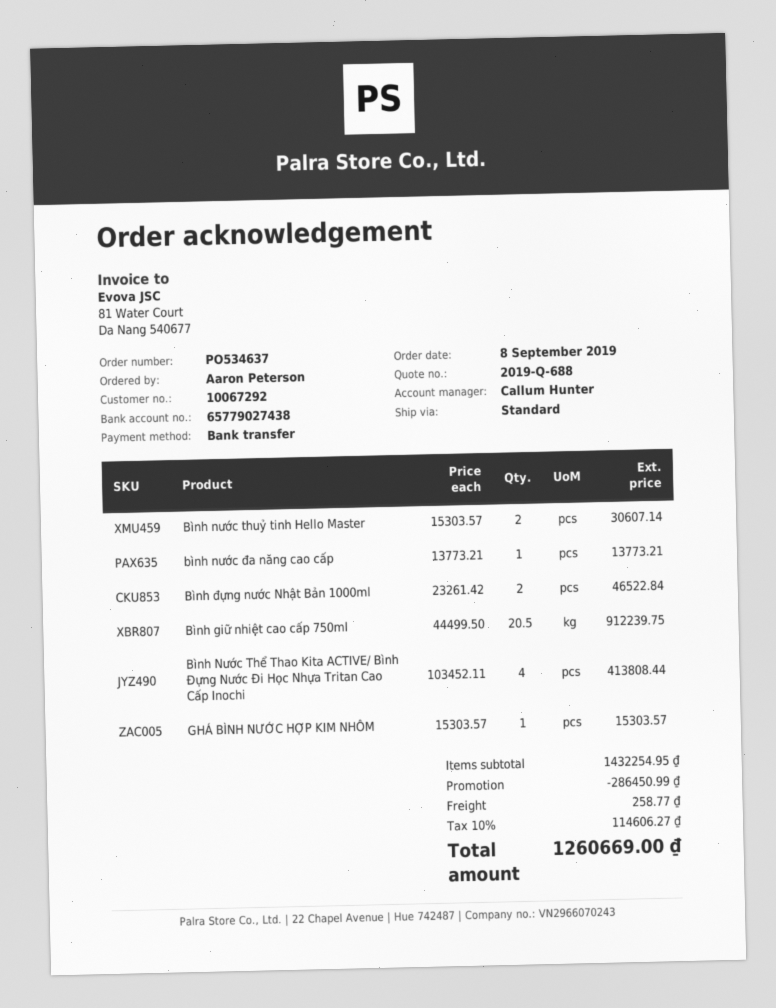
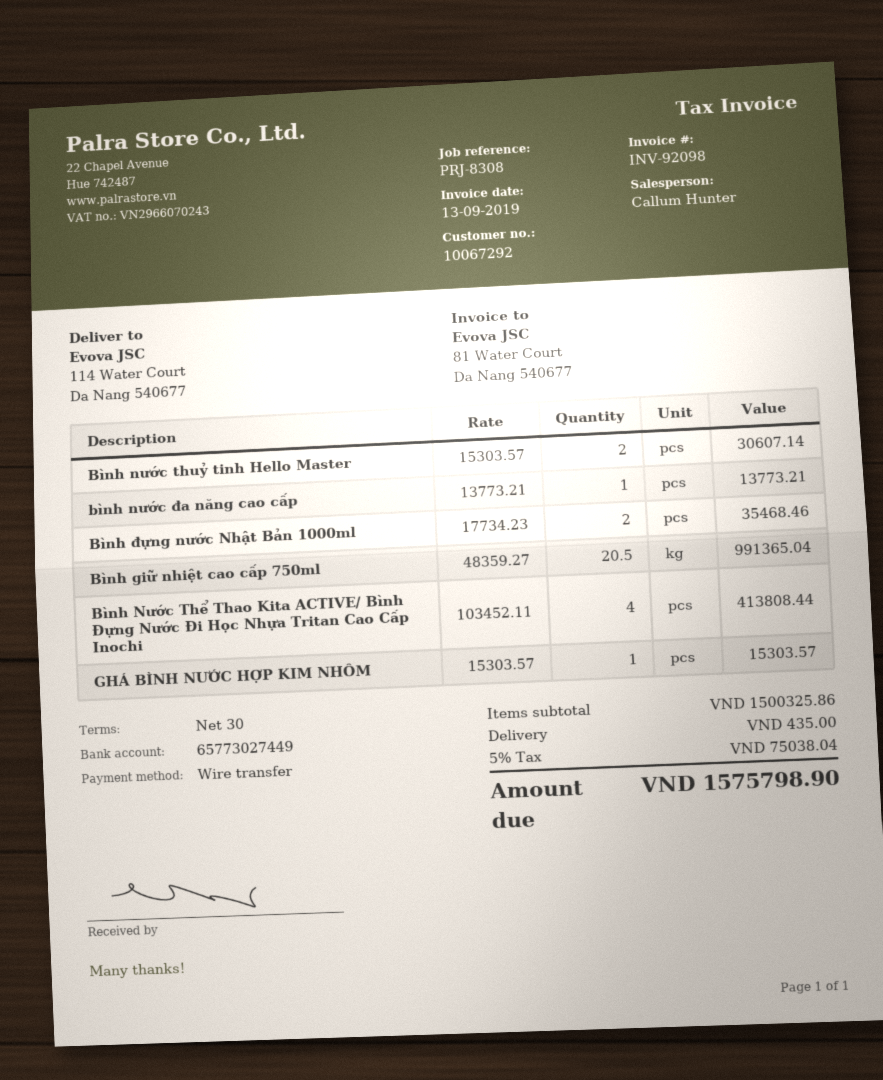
bank account: 65779027438 -> 65773027449
Bình đựng nước Nhật Bản 1000ml: 2 x 23261.42 = 46522.84 -> 2 x 17734.23 = 35468.46
Bình giữ nhiệt cao cấp 750ml: 20.5 x 44499.50 = 912239.75 -> 20.5 x 48359.27 = 991365.04
subtotal: 1432254.95 -> 1500325.86
discount: 286450.99 -> none
shipping: 258.77 -> 435.00
tax: 10% = 114606.27 -> 5% = 75038.04
total: 1260669.00 -> 1575798.90

